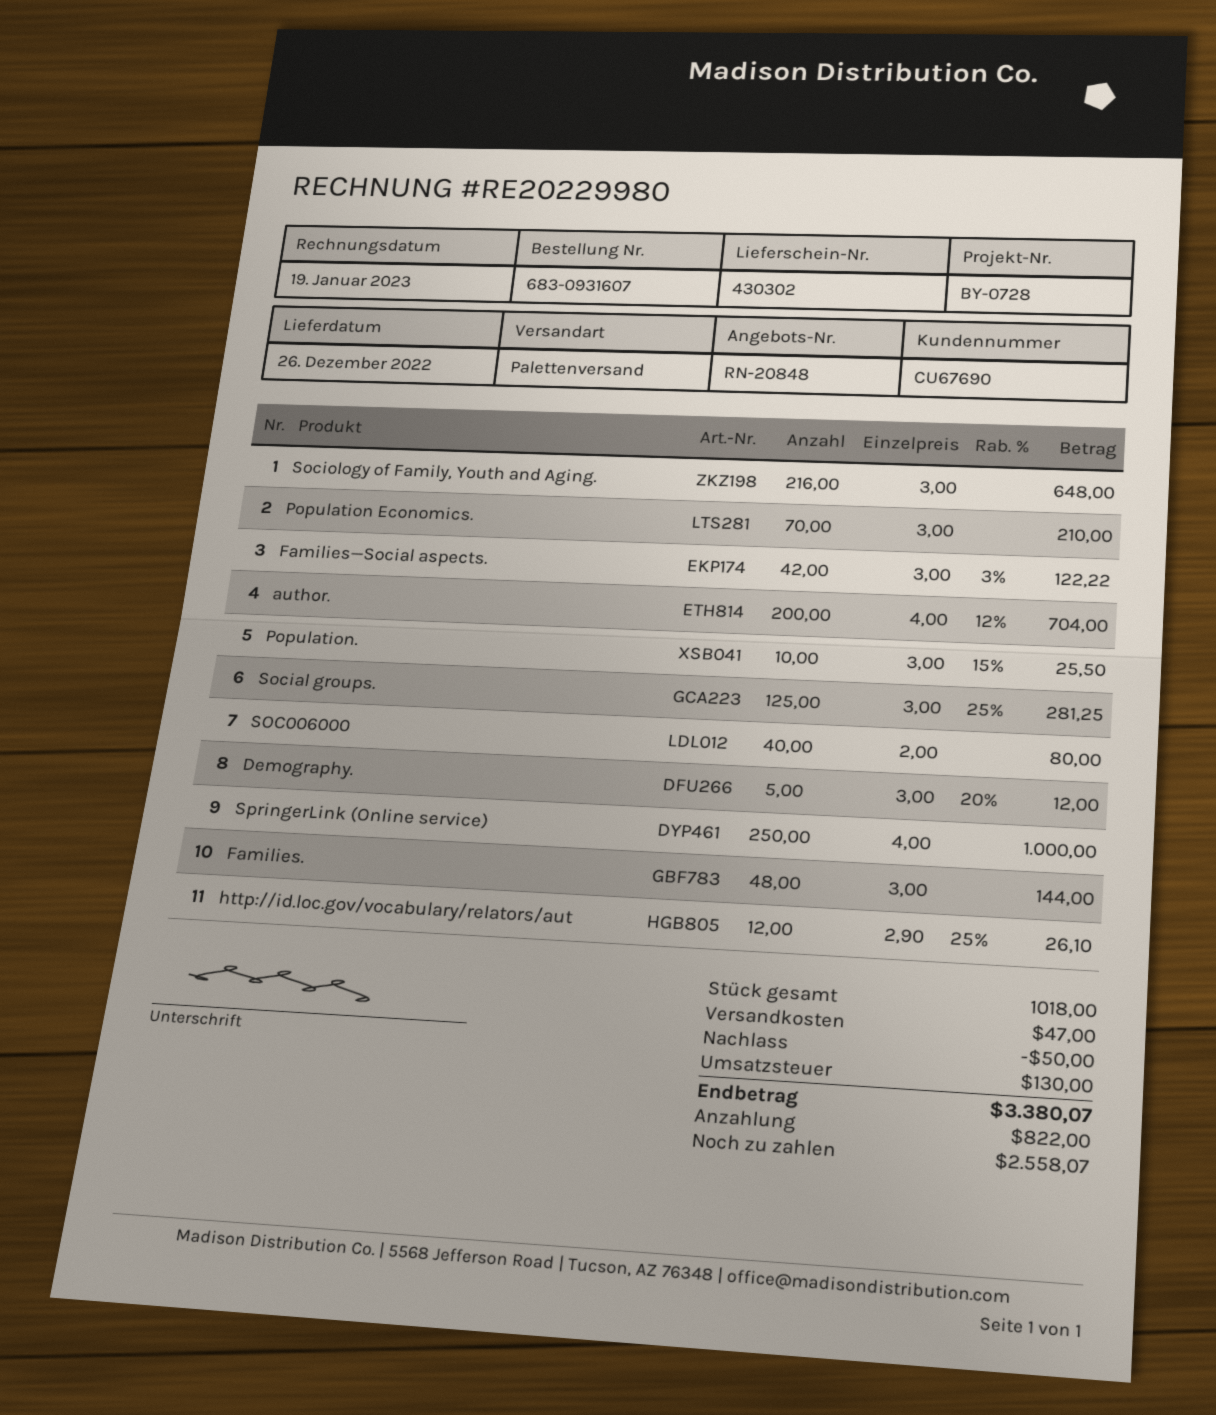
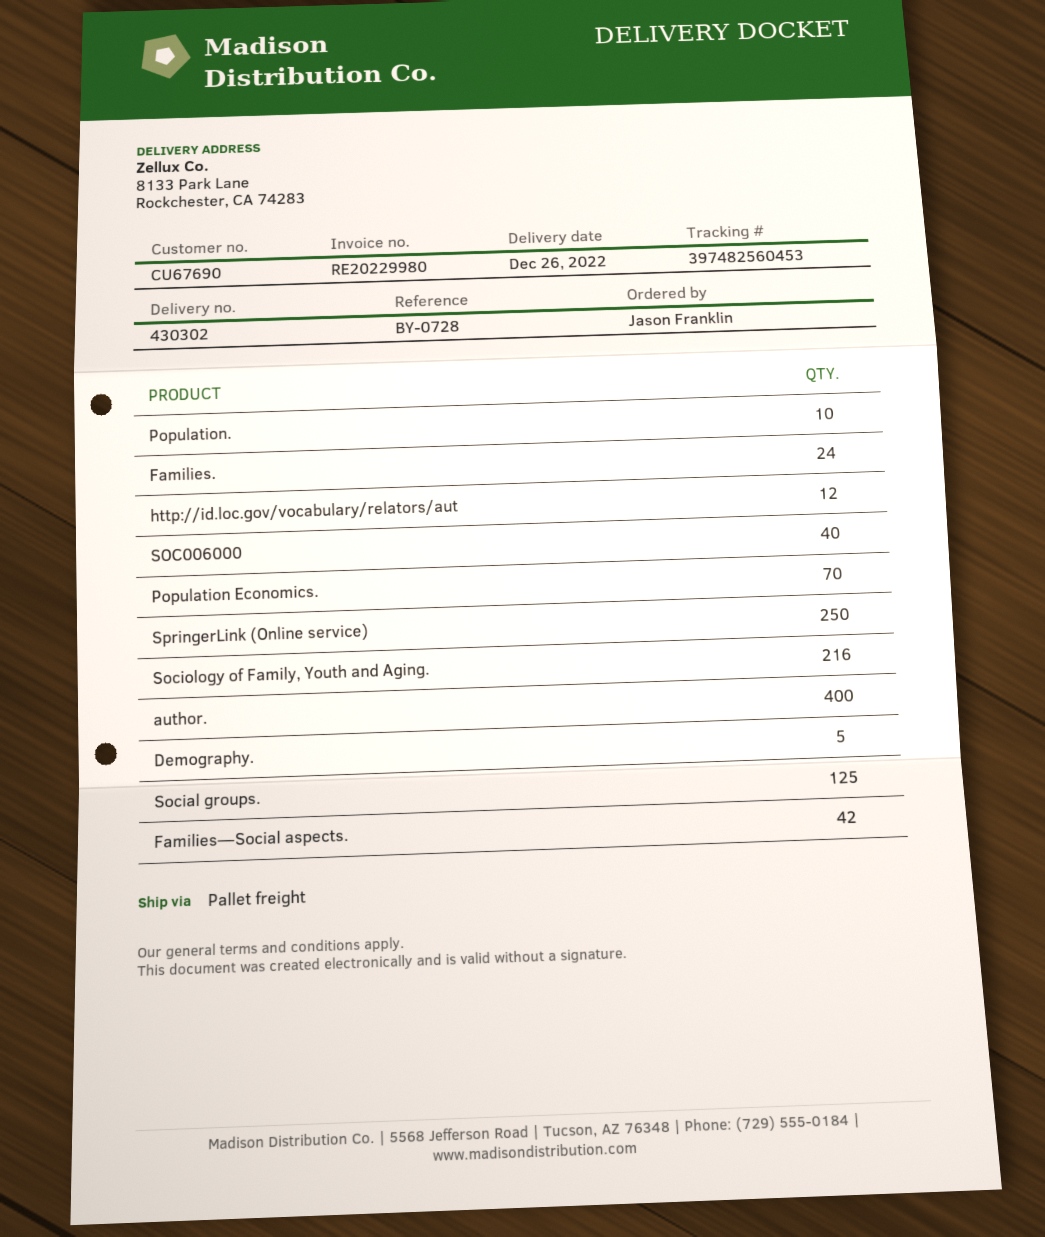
author.: 200 -> 400
Families.: 48 -> 24

